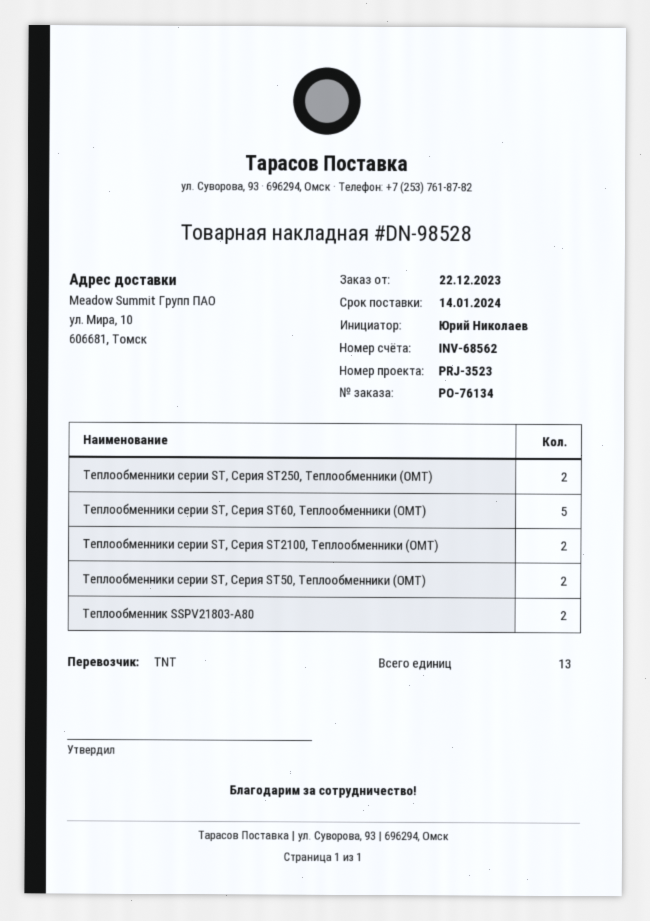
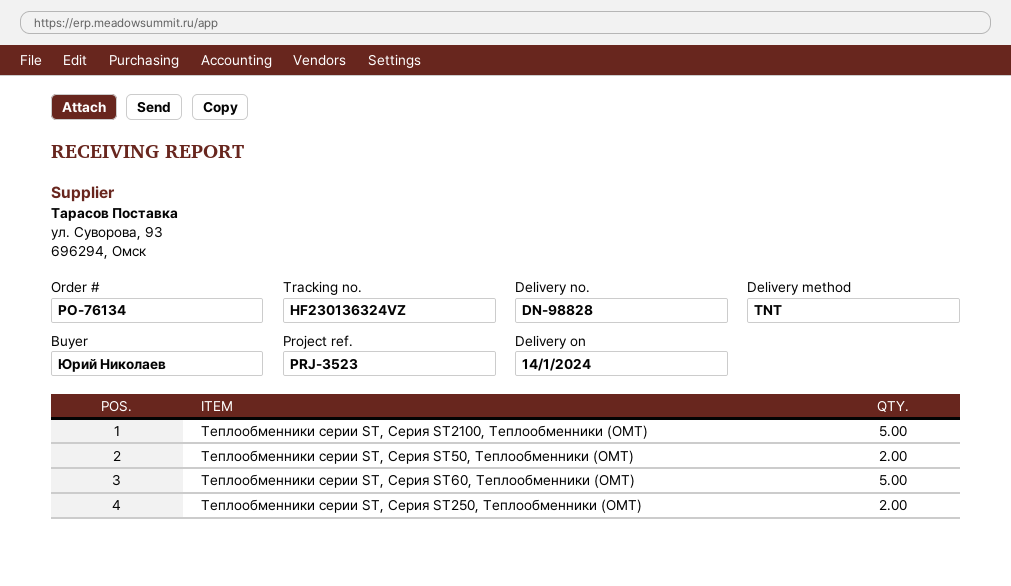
delivery note number: DN-98528 -> DN-98828
Теплообменники серии ST, Серия ST2100, Теплообменники (OMT): 2 -> 5
Теплообменник SSPV21803-A80: 2 -> none

